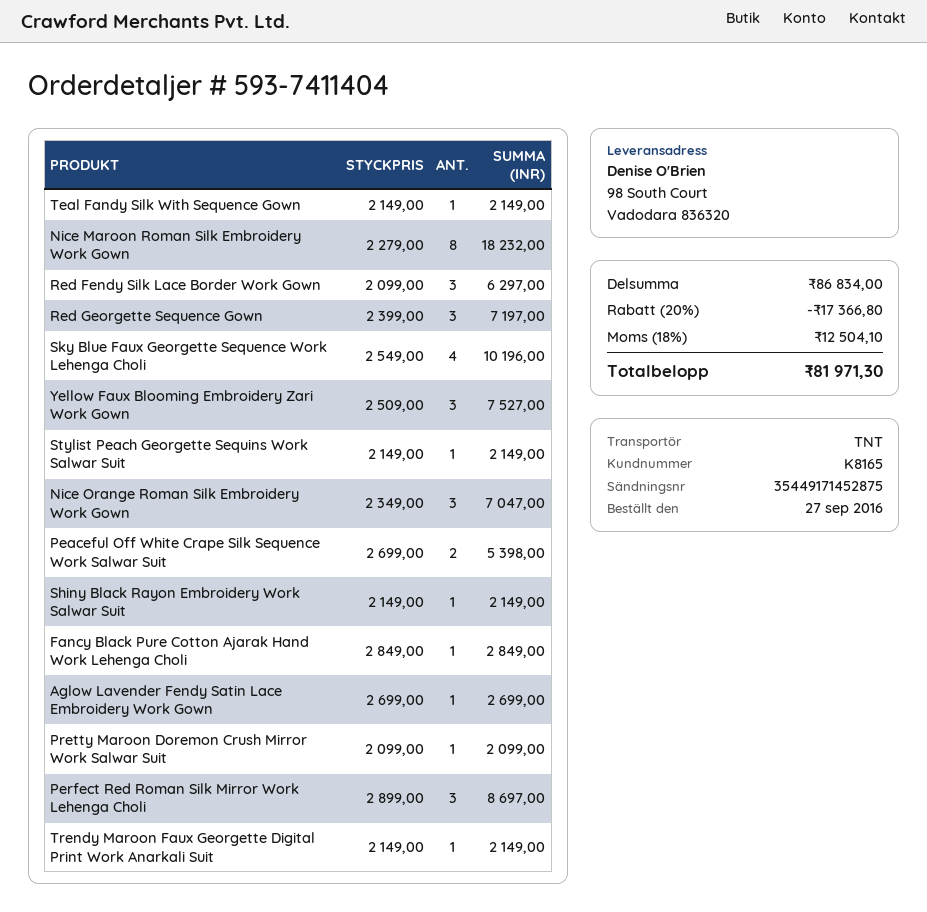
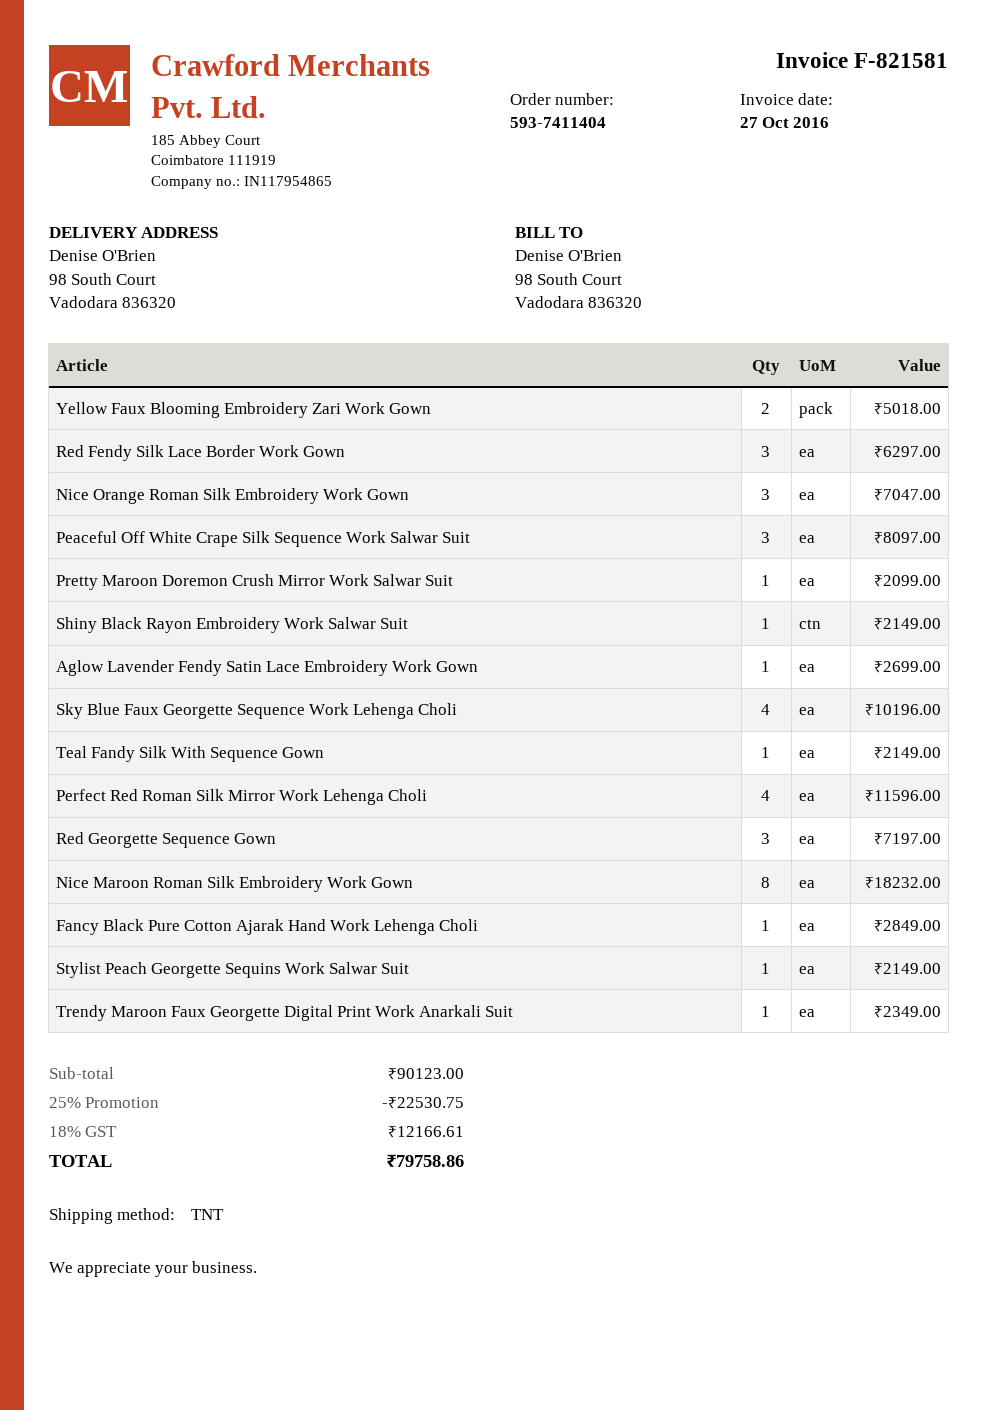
Yellow Faux Blooming Embroidery Zari Work Gown: 3 for 7527.00 -> 2 for 5018.00
Peaceful Off White Crape Silk Sequence Work Salwar Suit: 2 for 5398.00 -> 3 for 8097.00
Perfect Red Roman Silk Mirror Work Lehenga Choli: 3 for 8697.00 -> 4 for 11596.00
Trendy Maroon Faux Georgette Digital Print Work Anarkali Suit: 1 for 2149.00 -> 1 for 2349.00
subtotal: 86834.00 -> 90123.00
discount: 20% = 17366.80 -> 25% = 22530.75
tax: 18% = 12504.10 -> 18% = 12166.61
total: 81971.30 -> 79758.86

